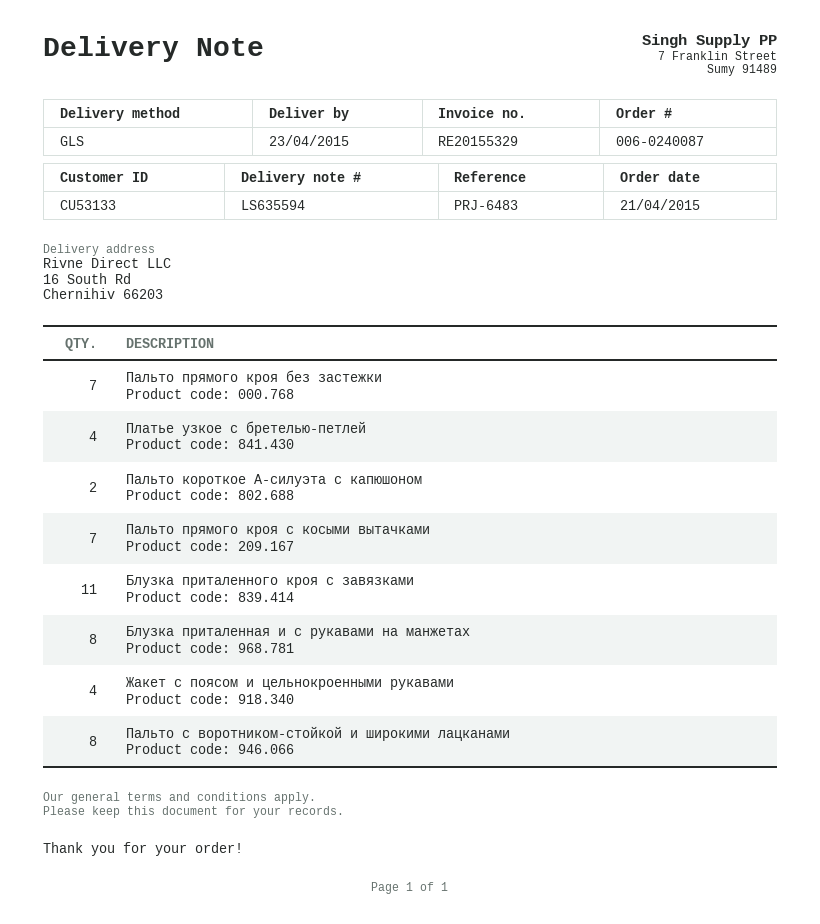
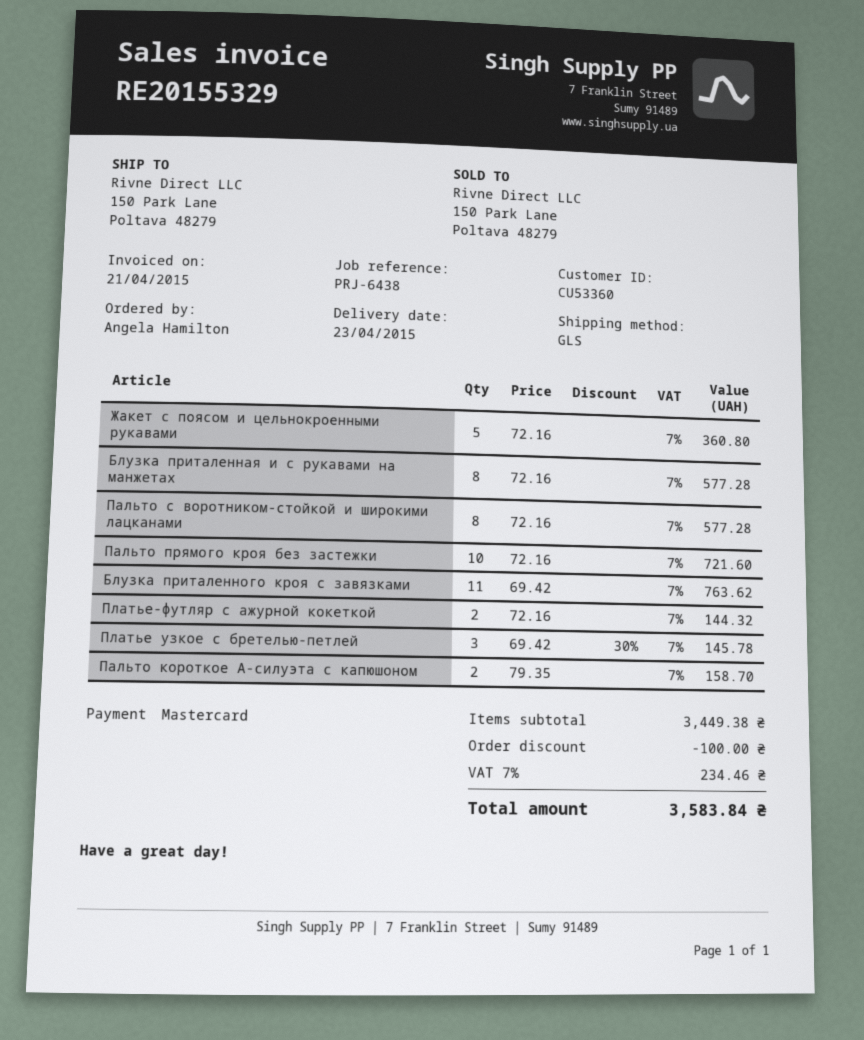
customer number: CU53133 -> CU53360
reference: PRJ-6483 -> PRJ-6438
ship to: 16 South Rd, Chernihiv 66203 -> 150 Park Lane, Poltava 48279
Пальто прямого кроя без застежки: 7 -> 10
Платье узкое с бретелью-петлей: 4 -> 3
Пальто прямого кроя с косыми вытачками: 7 -> none
Жакет с поясом и цельнокроенными рукавами: 4 -> 5
Платье-футляр с ажурной кокеткой: none -> 2

